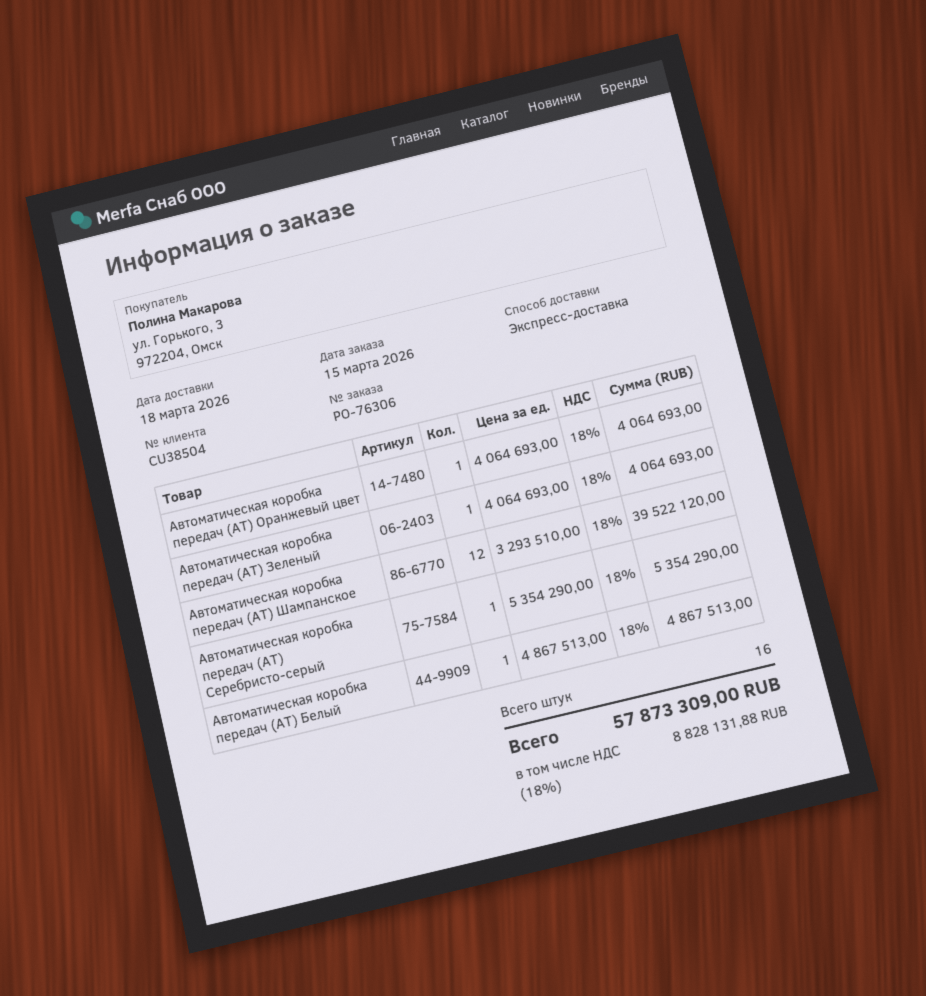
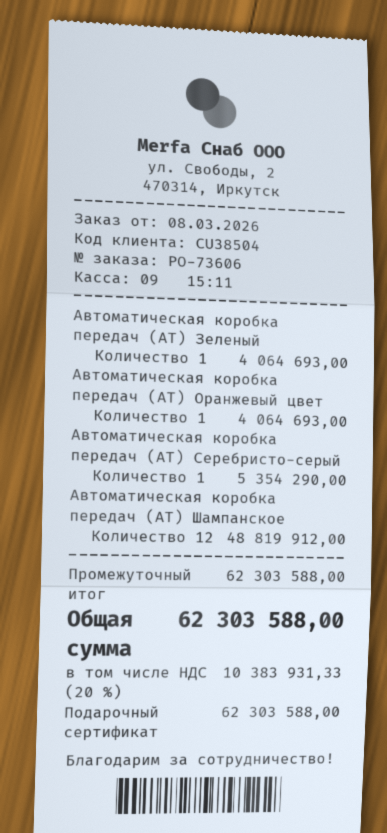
order number: PO-76306 -> PO-73606
order date: 2026-03-15 -> 2026-03-08
Автоматическая коробка передач (АТ) Шампанское: 12 for 39522120.00 -> 12 for 48819912.00
Автоматическая коробка передач (АТ) Белый: 1 for 4867513.00 -> none
tax: 18% = 8828131.88 -> 20% = 10383931.33
total: 57873309.00 -> 62303588.00

